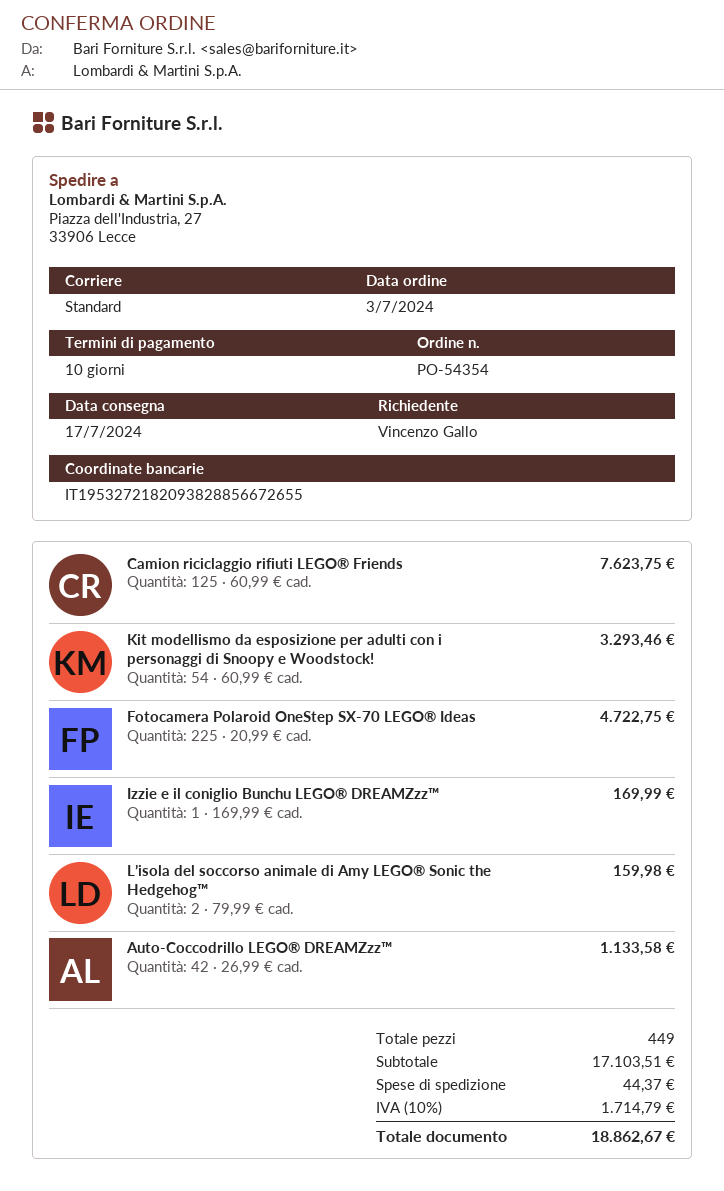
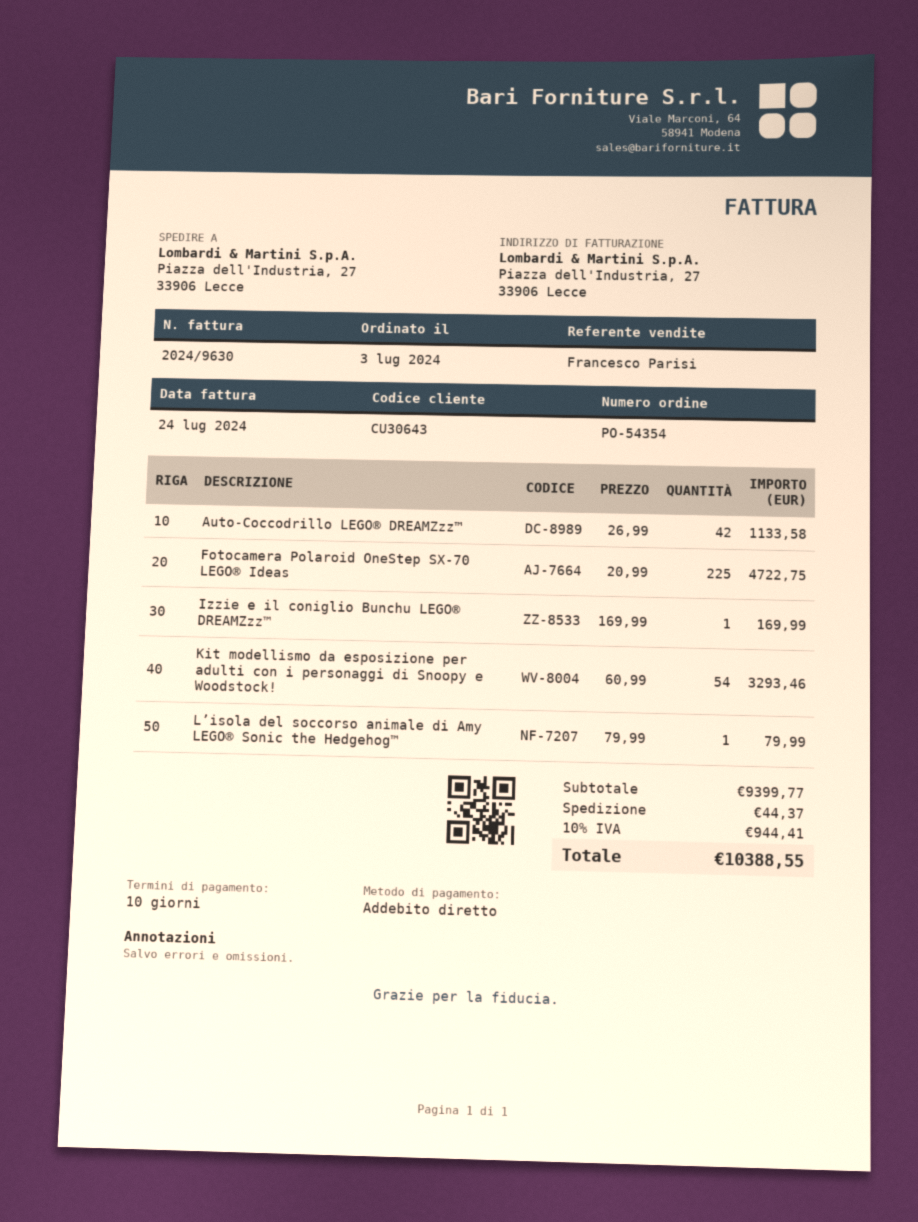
Camion riciclaggio rifiuti LEGO® Friends: 125 x 60.99 = 7623.75 -> none
L’isola del soccorso animale di Amy LEGO® Sonic the Hedgehog™: 2 x 79.99 = 159.98 -> 1 x 79.99 = 79.99
subtotal: 17103.51 -> 9399.77
tax: 10% = 1714.79 -> 10% = 944.41
total: 18862.67 -> 10388.55

